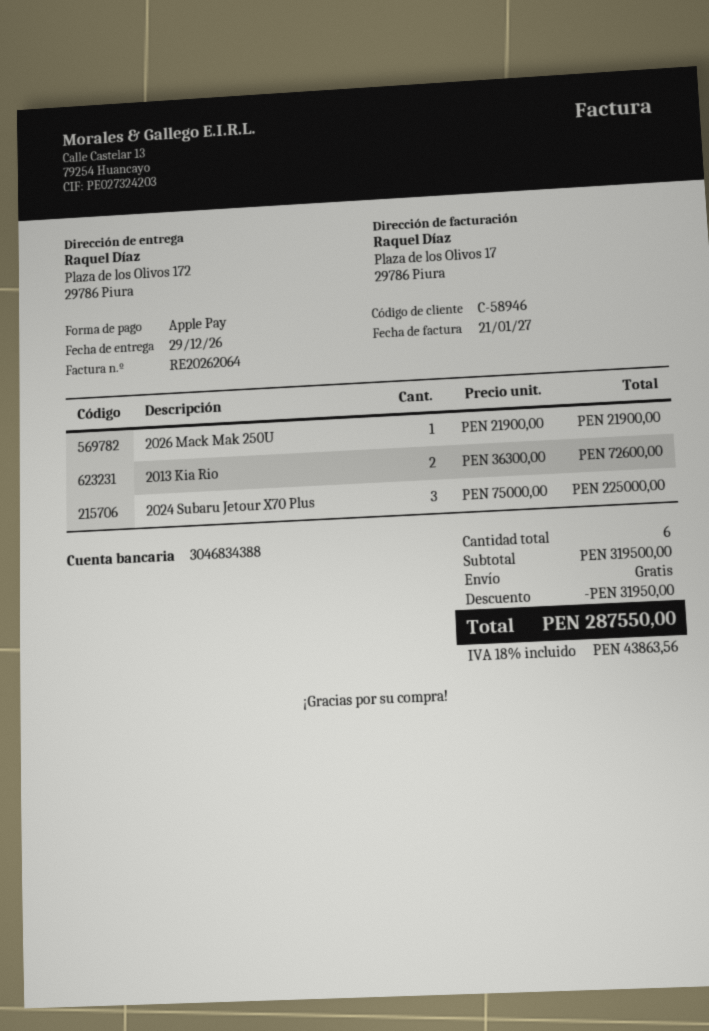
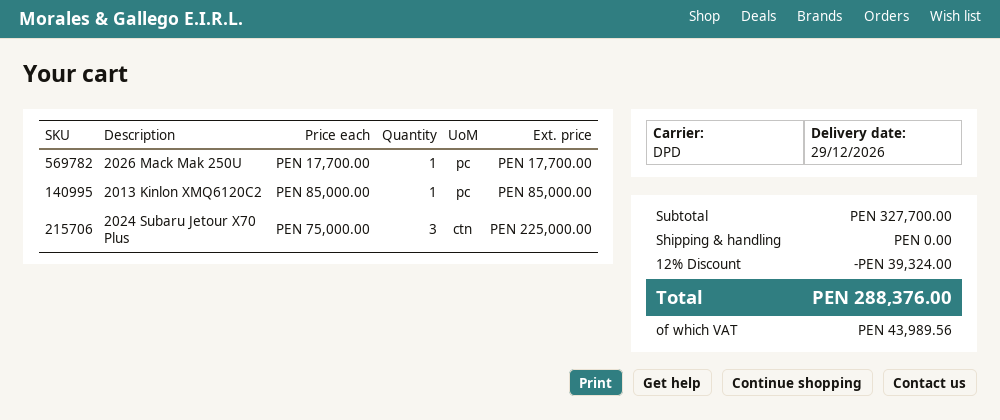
2026 Mack Mak 250U: 1 x 21900.00 = 21900.00 -> 1 x 17700.00 = 17700.00
2013 Kia Rio: 2 x 36300.00 = 72600.00 -> none
2013 Kinlon XMQ6120C2: none -> 1 x 85000.00 = 85000.00
subtotal: 319500.00 -> 327700.00
discount: 31950.00 -> 39324.00
tax: 43863.56 -> 43989.56
total: 287550.00 -> 288376.00

